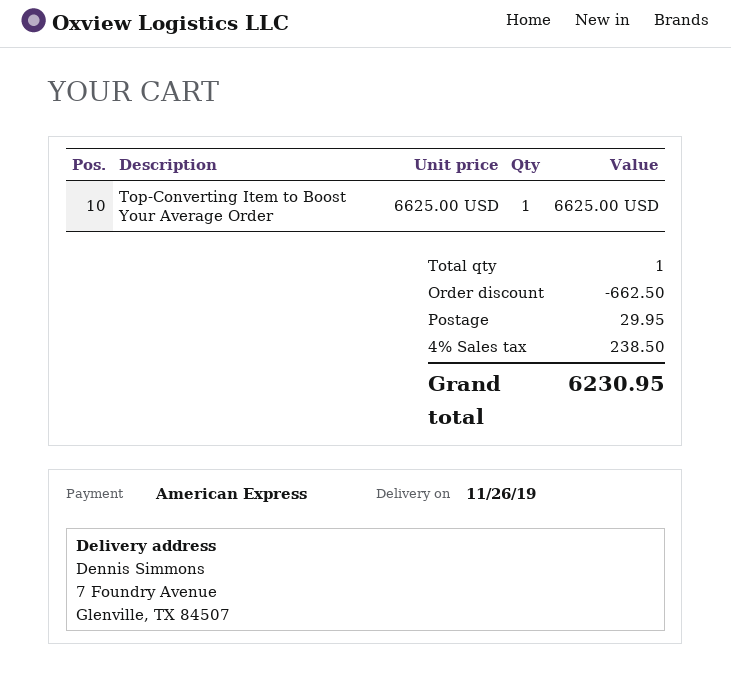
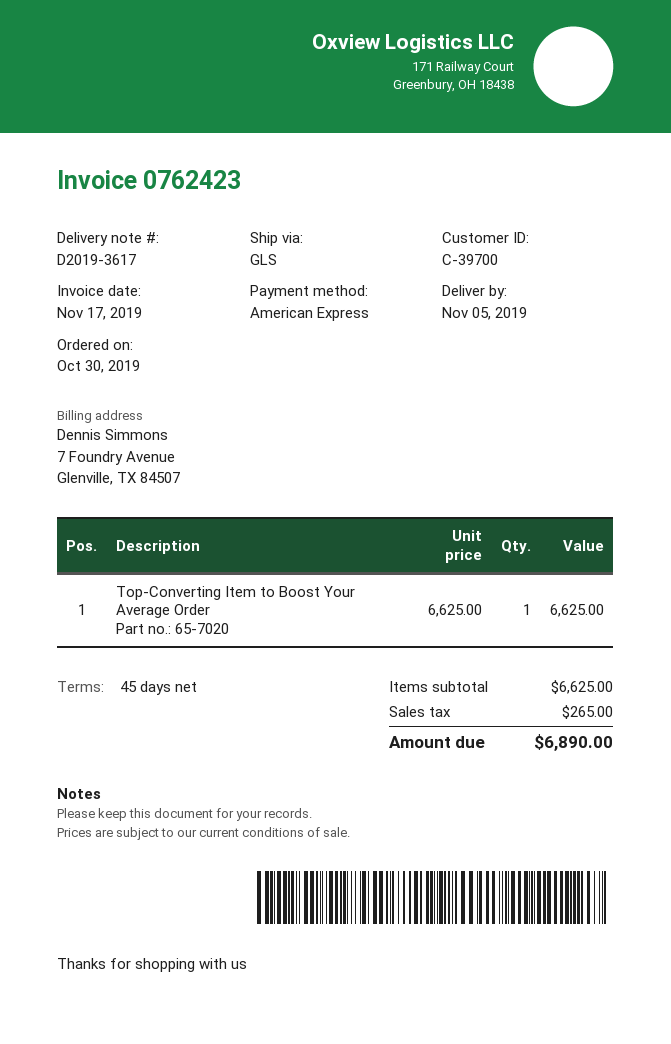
delivery date: 2019-11-26 -> 2019-11-05
discount: 662.50 -> none
shipping: 29.95 -> none
tax: 238.50 -> 265.00
total: 6230.95 -> 6890.00

